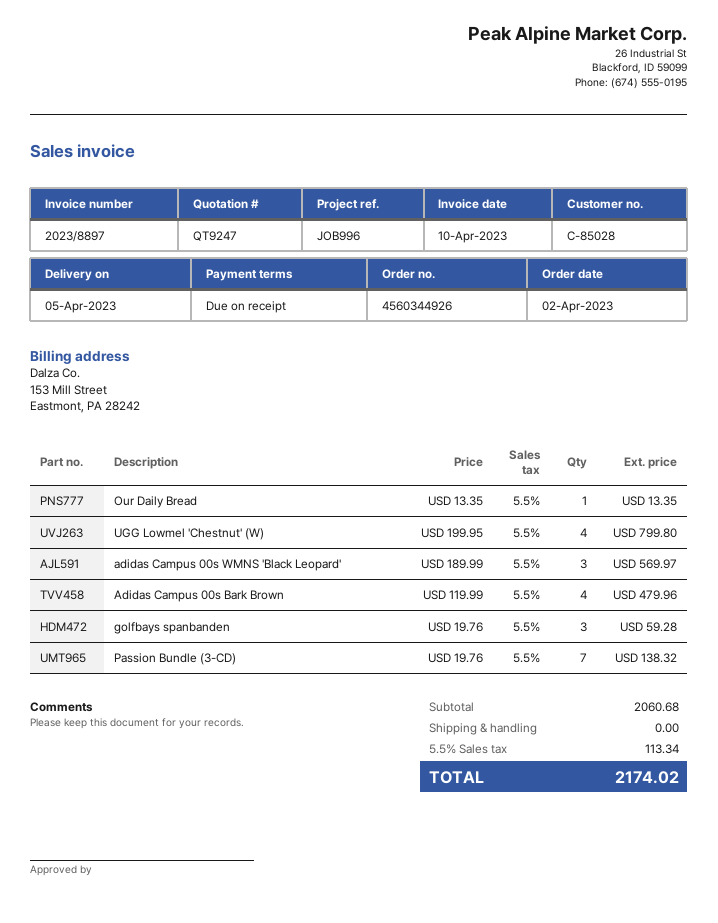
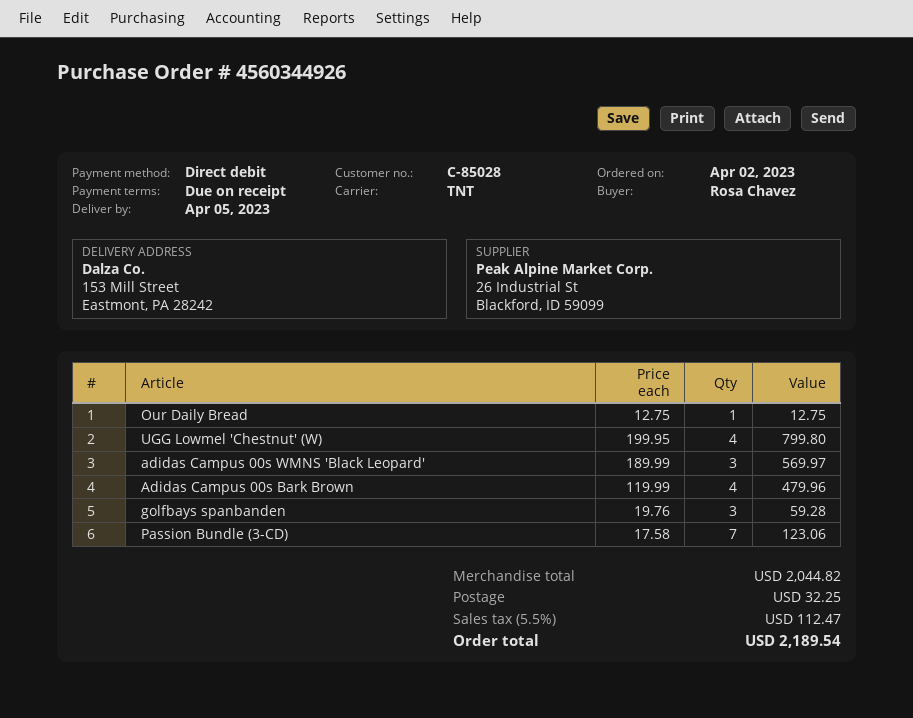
Our Daily Bread: 1 x 13.35 = 13.35 -> 1 x 12.75 = 12.75
Passion Bundle (3-CD): 7 x 19.76 = 138.32 -> 7 x 17.58 = 123.06
subtotal: 2060.68 -> 2044.82
shipping: 0.00 -> 32.25
tax: 5.5% = 113.34 -> 5.5% = 112.47
total: 2174.02 -> 2189.54

